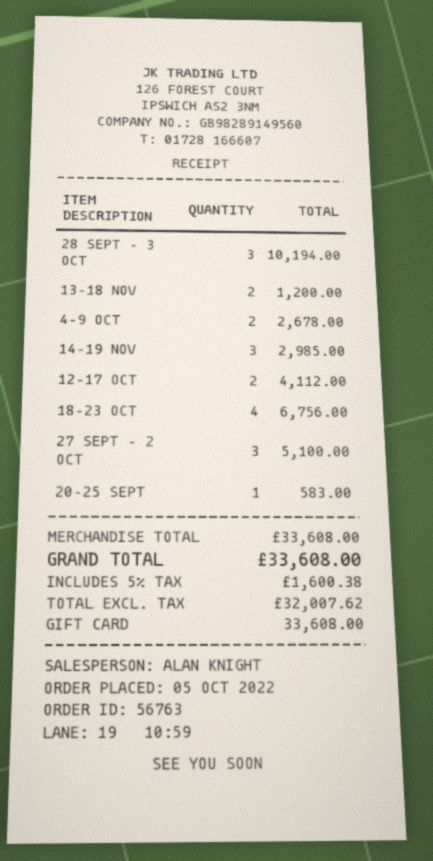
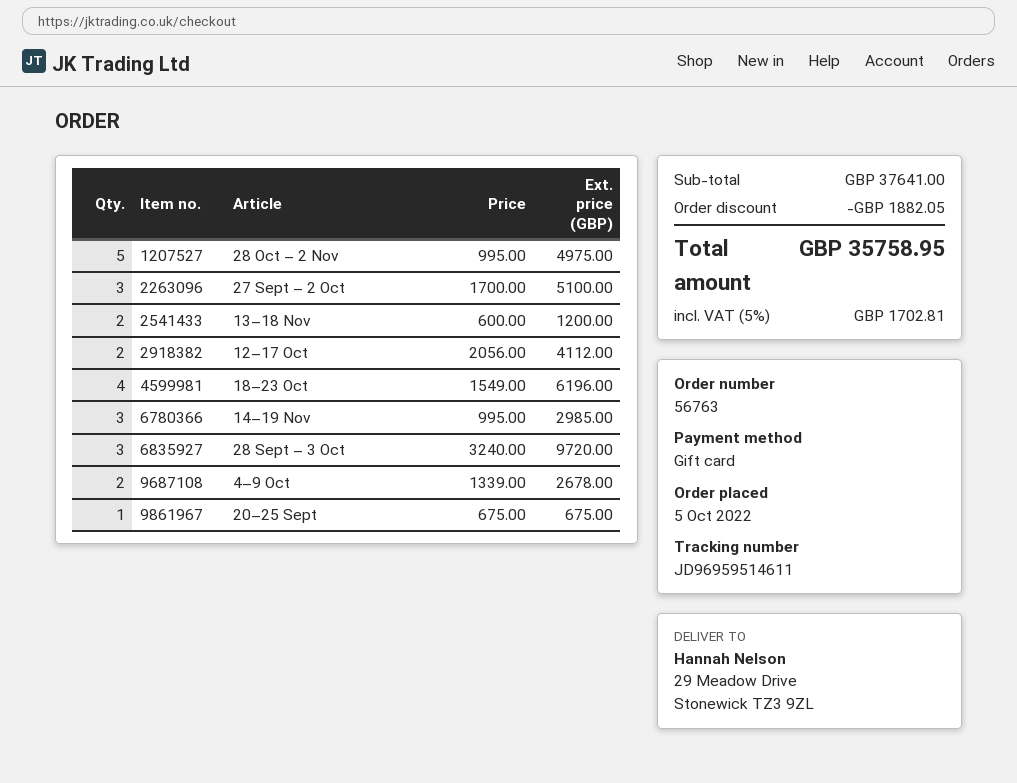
28 SEPT – 3 OCT: 3 for 10194.00 -> 3 for 9720.00
18–23 OCT: 4 for 6756.00 -> 4 for 6196.00
20–25 SEPT: 1 for 583.00 -> 1 for 675.00
28 Oct – 2 Nov: none -> 5 for 4975.00
subtotal: 33608.00 -> 37641.00
discount: none -> 1882.05
tax: 5% = 1600.38 -> 5% = 1702.81
total: 33608.00 -> 35758.95

